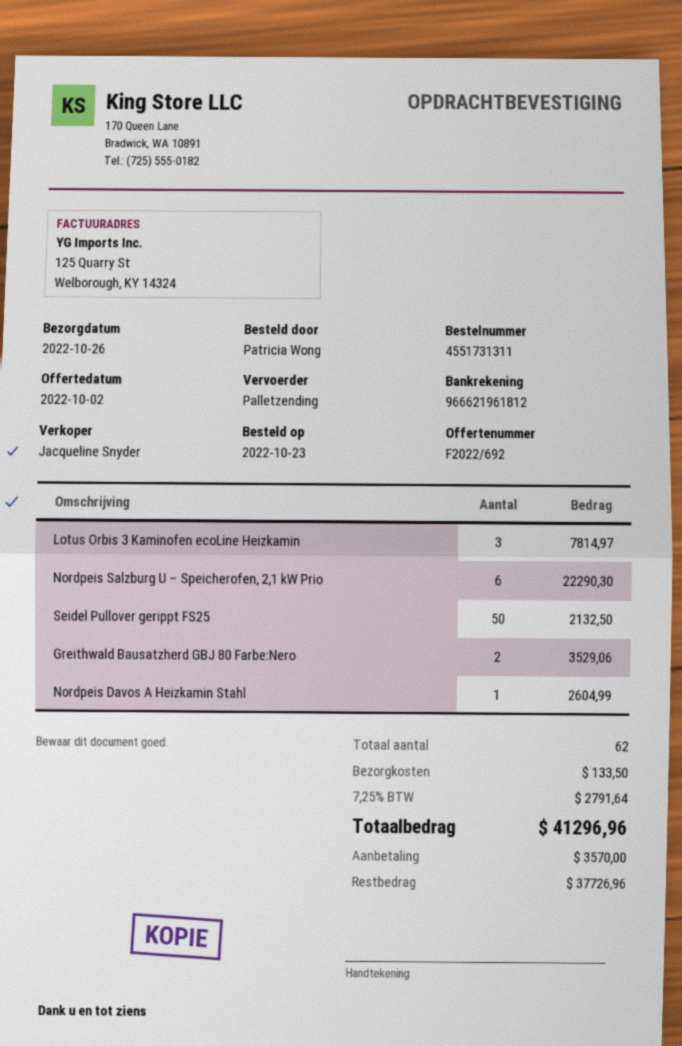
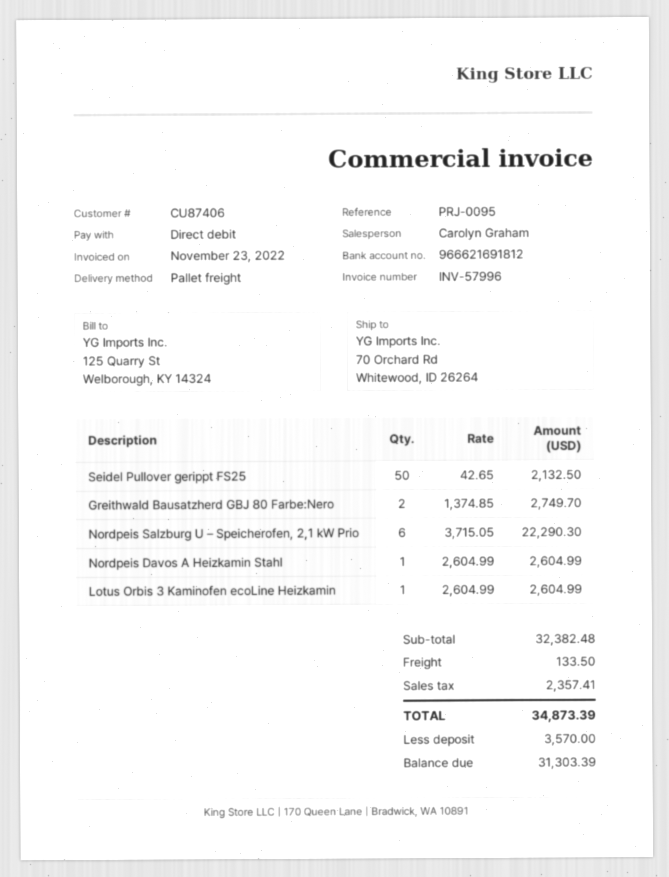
sales rep: Jacqueline Snyder -> Carolyn Graham
bank account: 966621961812 -> 966621691812
Lotus Orbis 3 Kaminofen ecoLine Heizkamin: 3 for 7814.97 -> 1 for 2604.99
Greithwald Bausatzherd GBJ 80 Farbe:Nero: 2 for 3529.06 -> 2 for 2749.70
tax: 2791.64 -> 2357.41
total: 41296.96 -> 34873.39
balance: 37726.96 -> 31303.39

